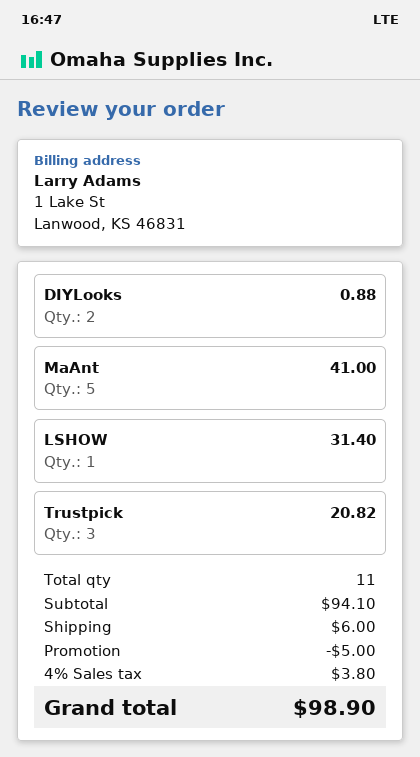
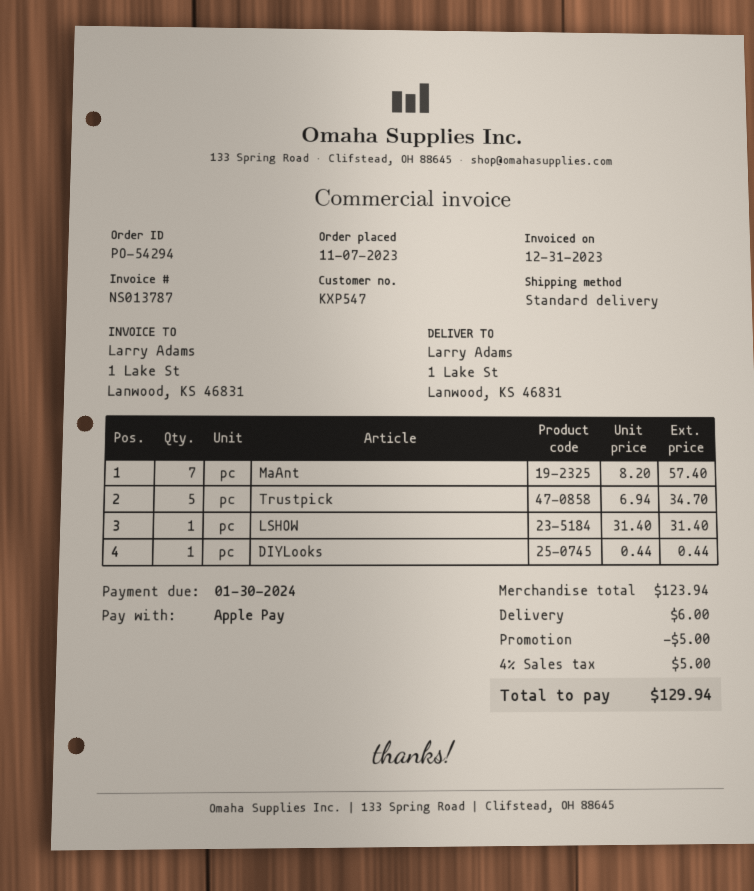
DIYLooks: 2 for 0.88 -> 1 for 0.44
MaAnt: 5 for 41.00 -> 7 for 57.40
Trustpick: 3 for 20.82 -> 5 for 34.70
subtotal: 94.10 -> 123.94
tax: 4% = 3.80 -> 4% = 5.00
total: 98.90 -> 129.94

